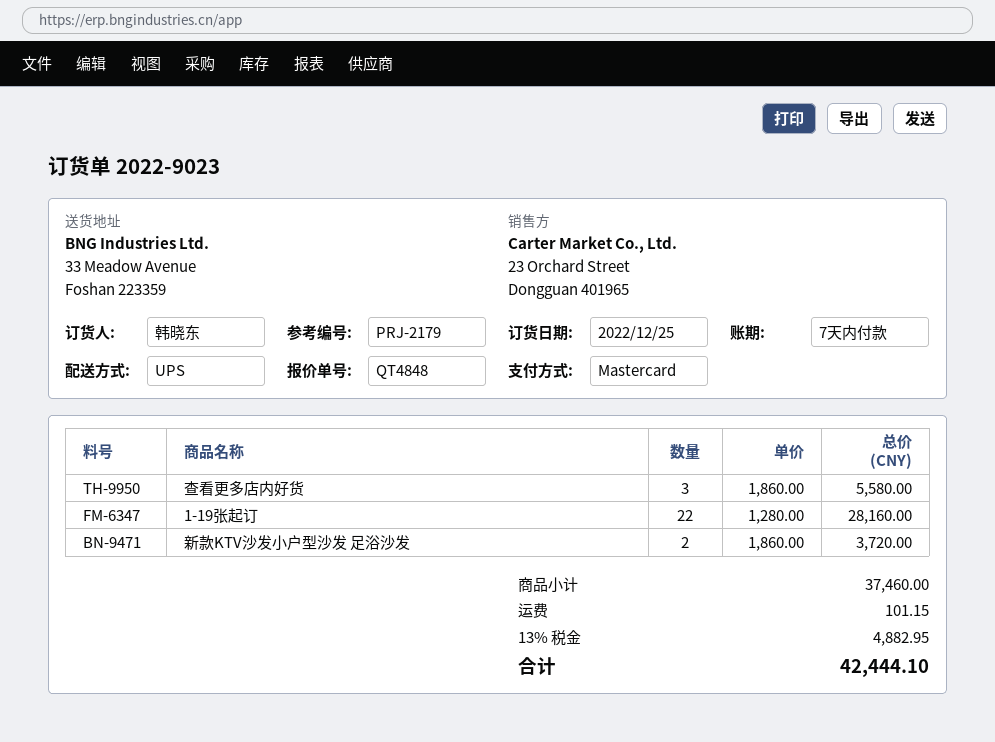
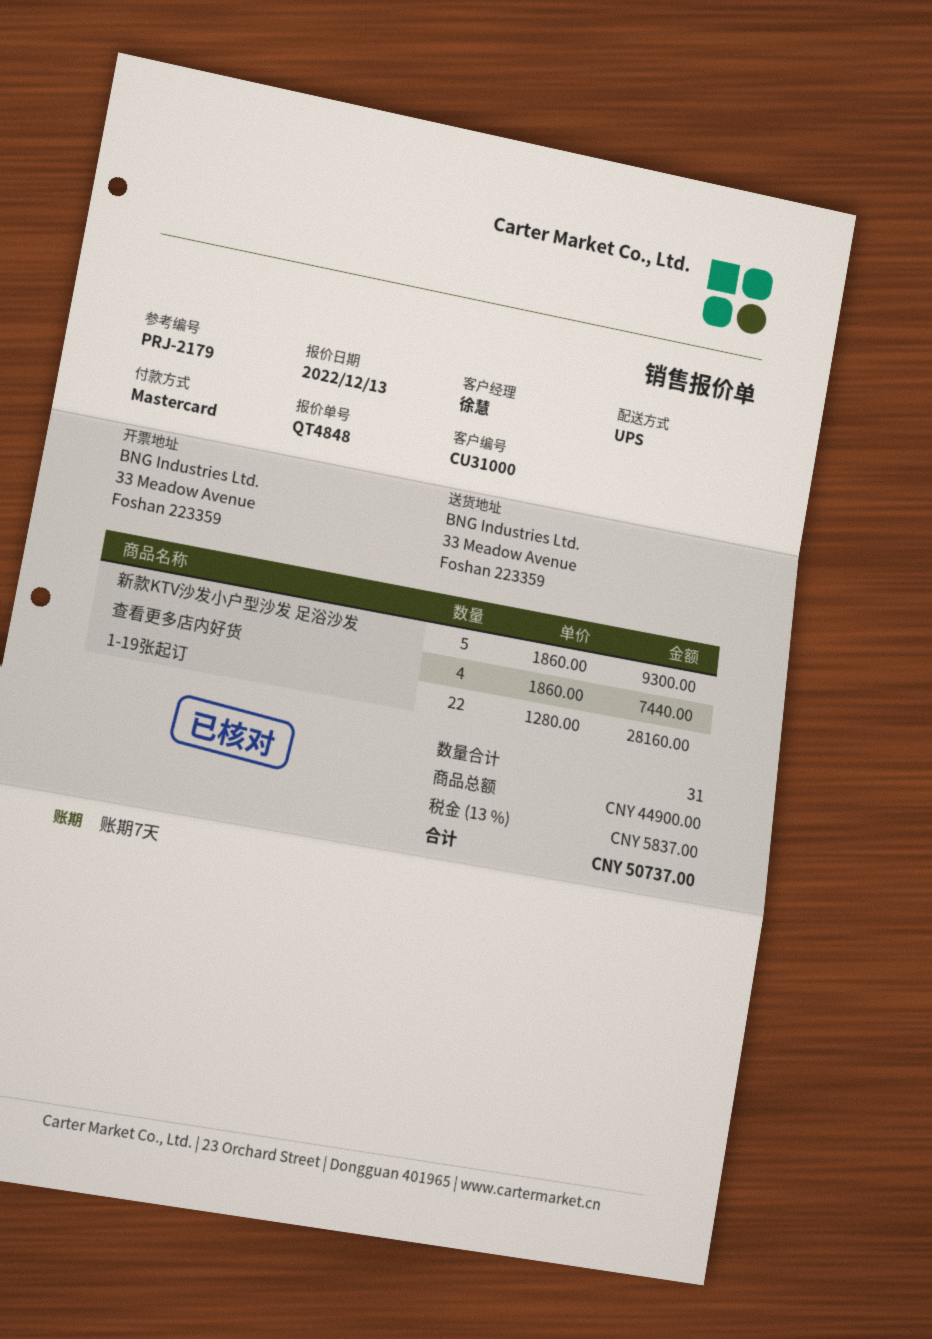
查看更多店内好货: 3 x 1860.00 = 5580.00 -> 4 x 1860.00 = 7440.00
新款KTV沙发小户型沙发 足浴沙发: 2 x 1860.00 = 3720.00 -> 5 x 1860.00 = 9300.00
subtotal: 37460.00 -> 44900.00
shipping: 101.15 -> none
tax: 13% = 4882.95 -> 13% = 5837.00
total: 42444.10 -> 50737.00

